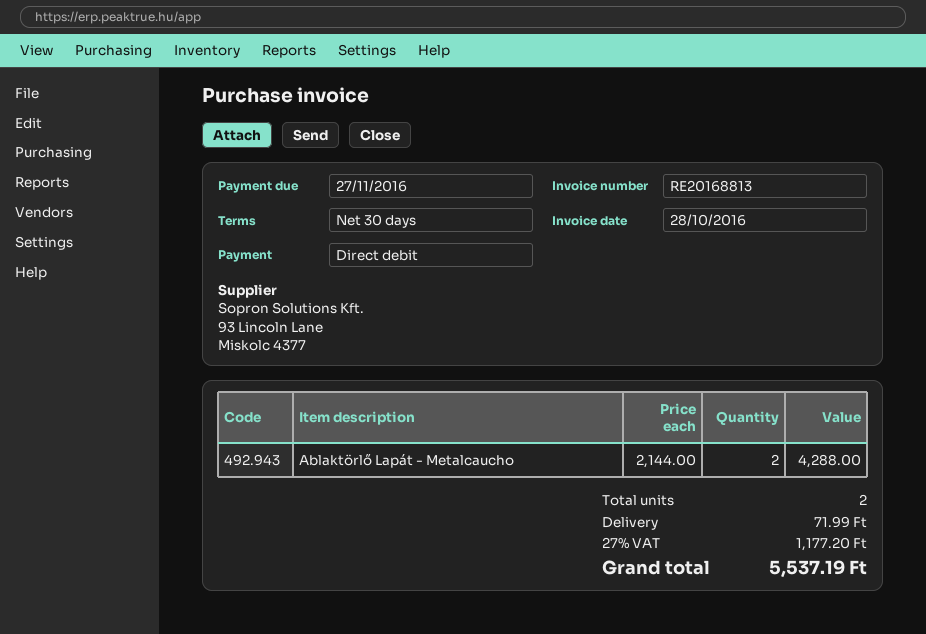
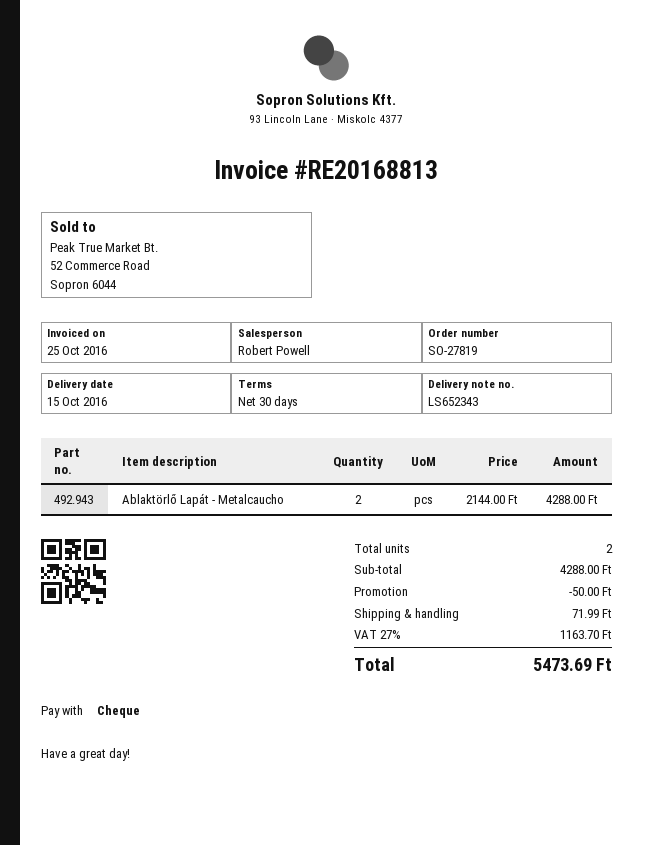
invoice date: 2016-10-28 -> 2016-10-25
payment method: direct debit -> cheque
discount: none -> 50.00
tax: 27% = 1177.20 -> 27% = 1163.70
total: 5537.19 -> 5473.69

